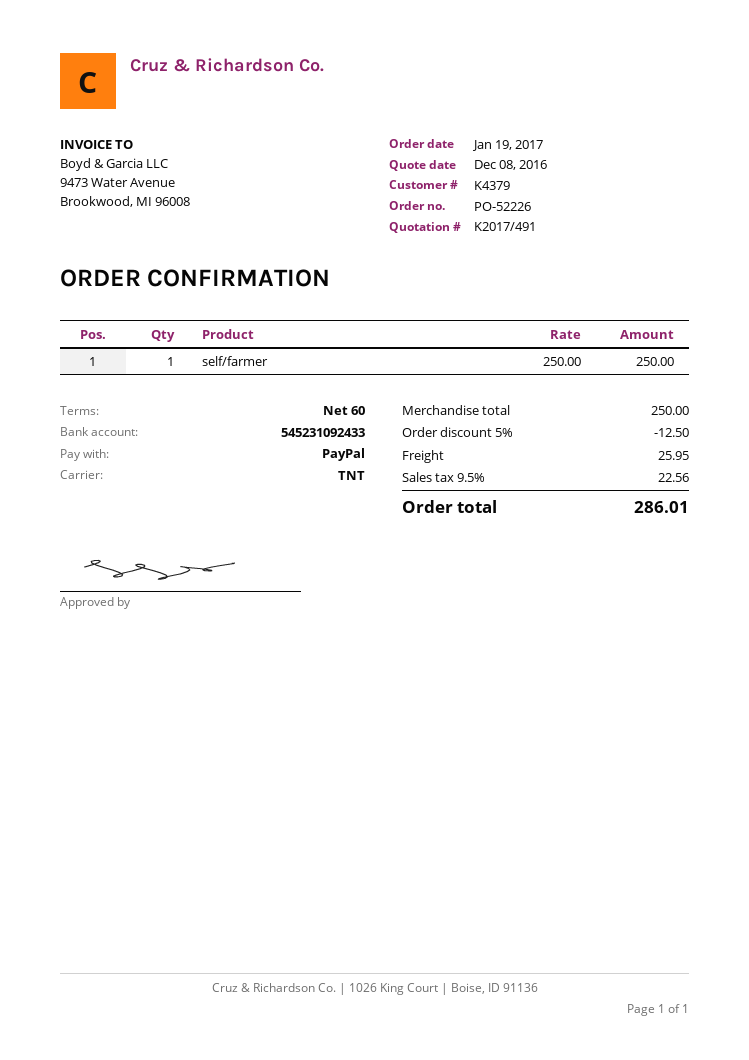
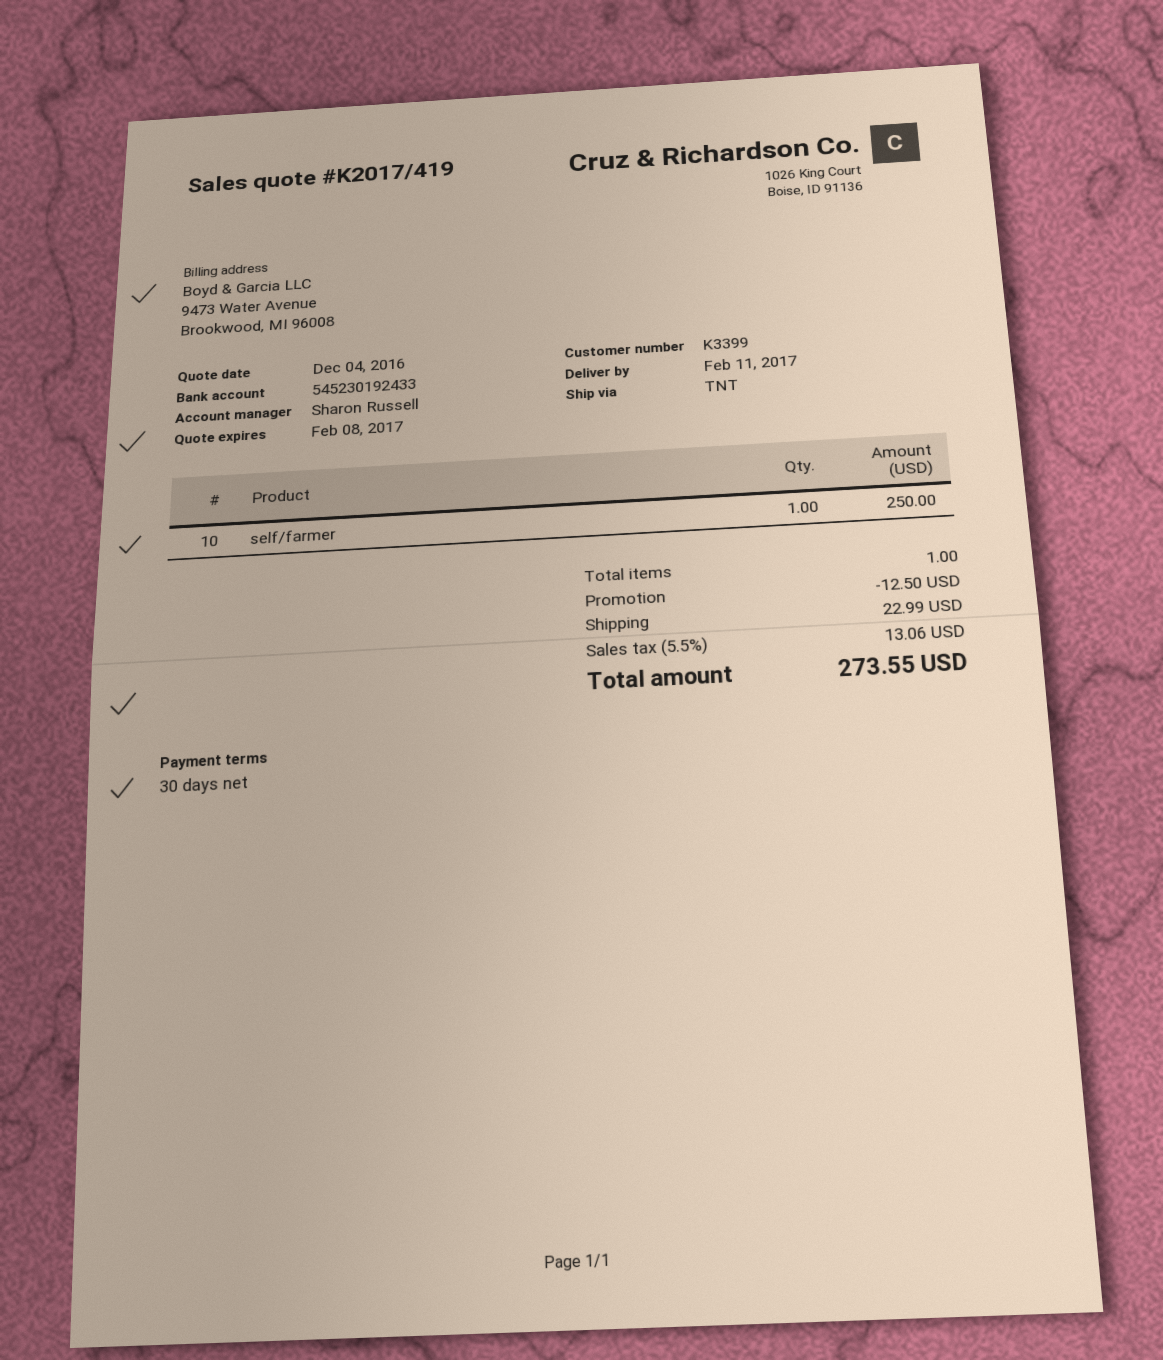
quote number: K2017/491 -> K2017/419
quote date: 2016-12-08 -> 2016-12-04
payment terms: 60 days -> 30 days
customer number: K4379 -> K3399
bank account: 545231092433 -> 545230192433
shipping: 25.95 -> 22.99
tax: 9.5% = 22.56 -> 5.5% = 13.06
total: 286.01 -> 273.55

